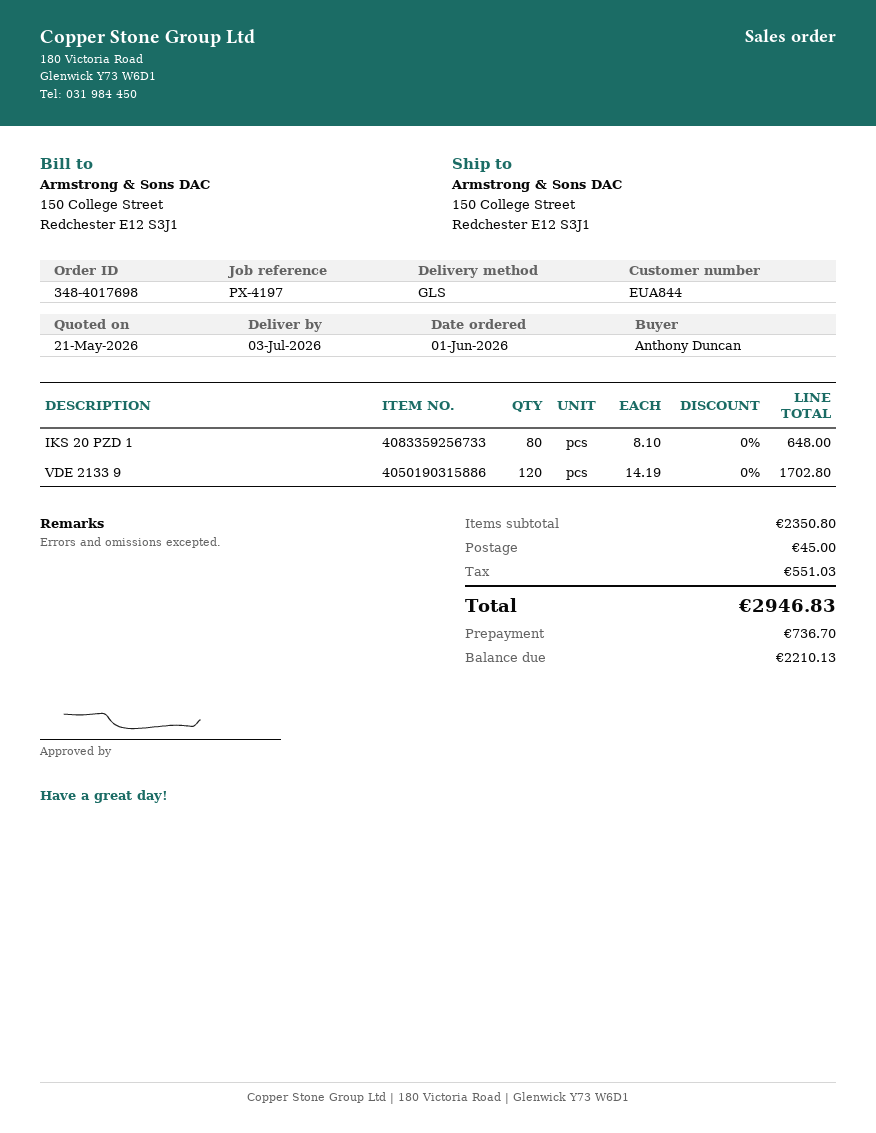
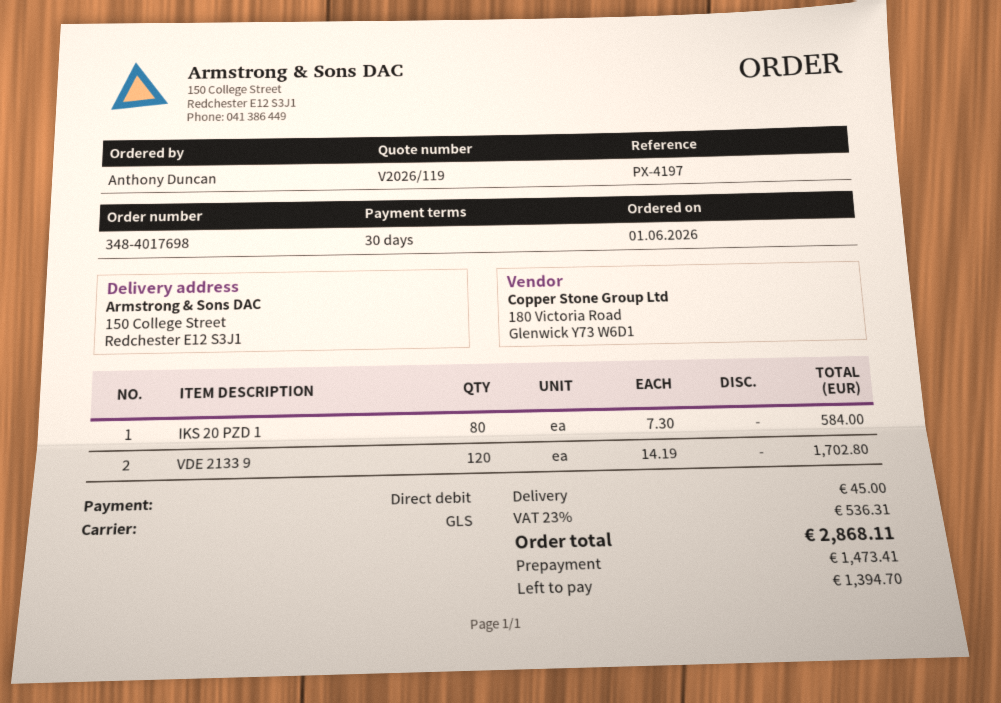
IKS 20 PZD 1: 80 x 8.10 = 648.00 -> 80 x 7.30 = 584.00
tax: 551.03 -> 536.31
total: 2946.83 -> 2868.11
deposit: 736.70 -> 1473.41
balance: 2210.13 -> 1394.70

